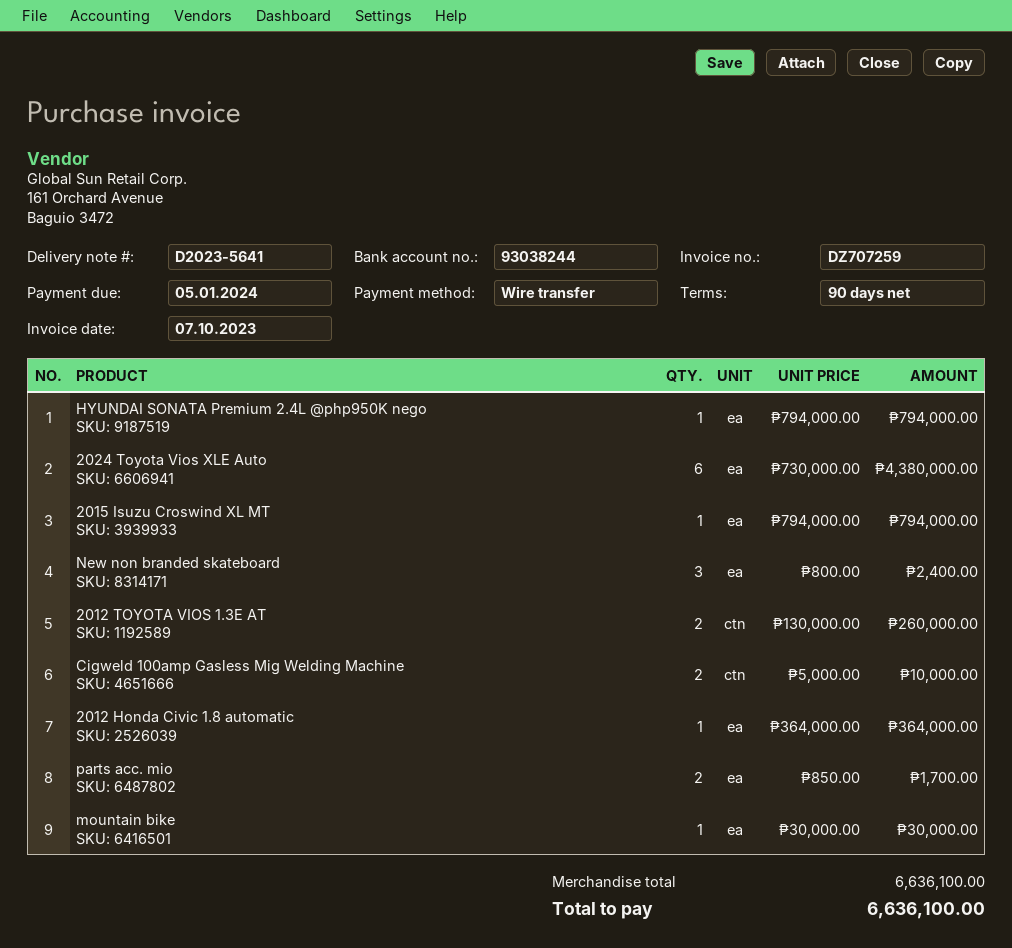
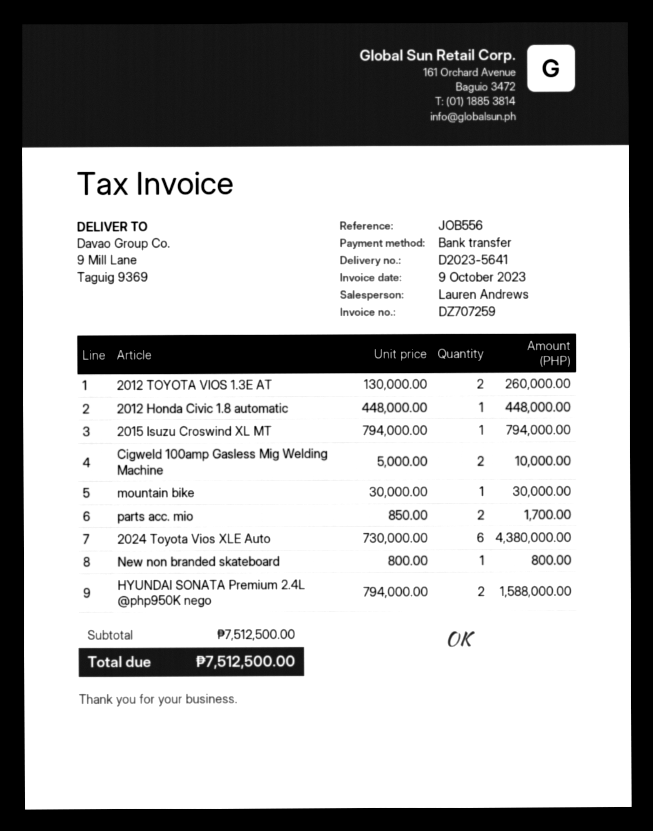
invoice date: 2023-10-07 -> 2023-10-09
HYUNDAI SONATA Premium 2.4L @php950K nego: 1 x 794000.00 = 794000.00 -> 2 x 794000.00 = 1588000.00
New non branded skateboard: 3 x 800.00 = 2400.00 -> 1 x 800.00 = 800.00
2012 Honda Civic 1.8 automatic: 1 x 364000.00 = 364000.00 -> 1 x 448000.00 = 448000.00
subtotal: 6636100.00 -> 7512500.00
total: 6636100.00 -> 7512500.00

